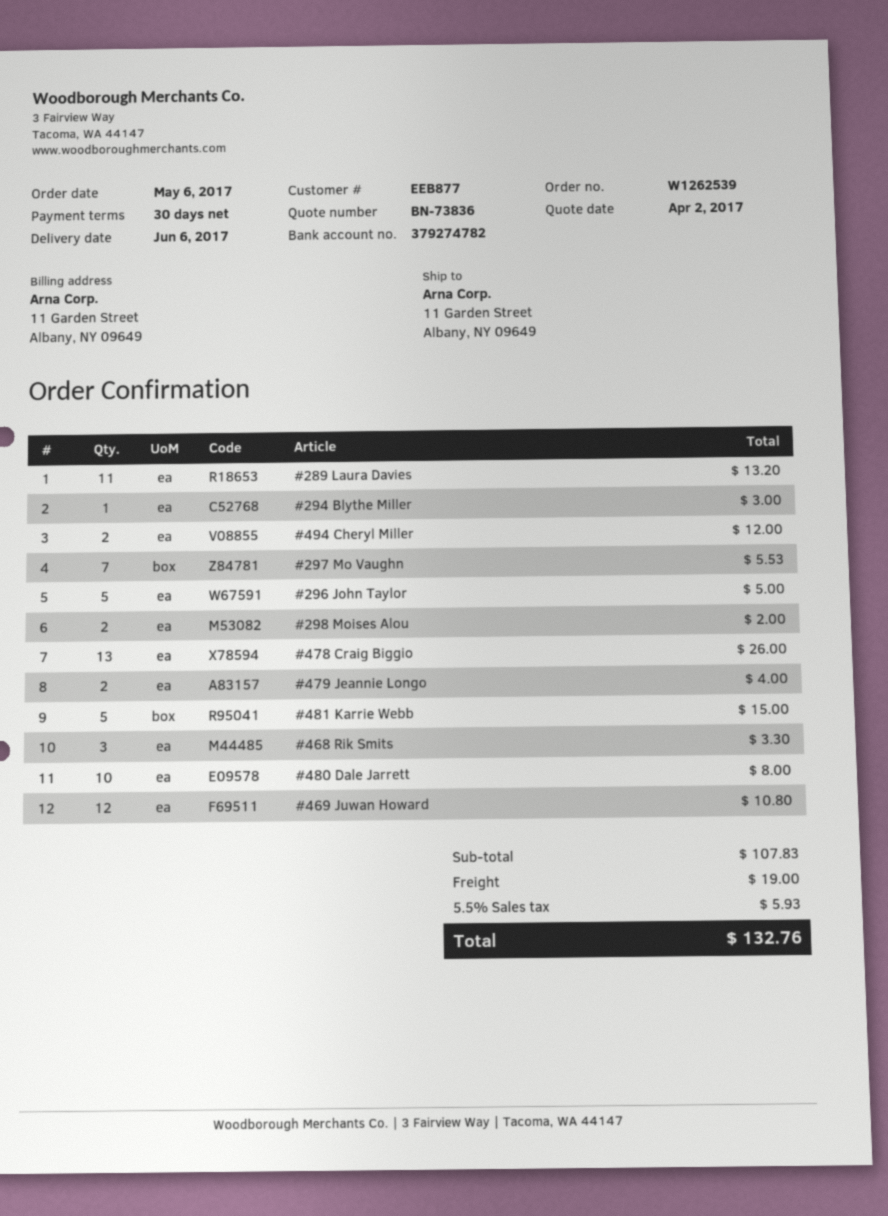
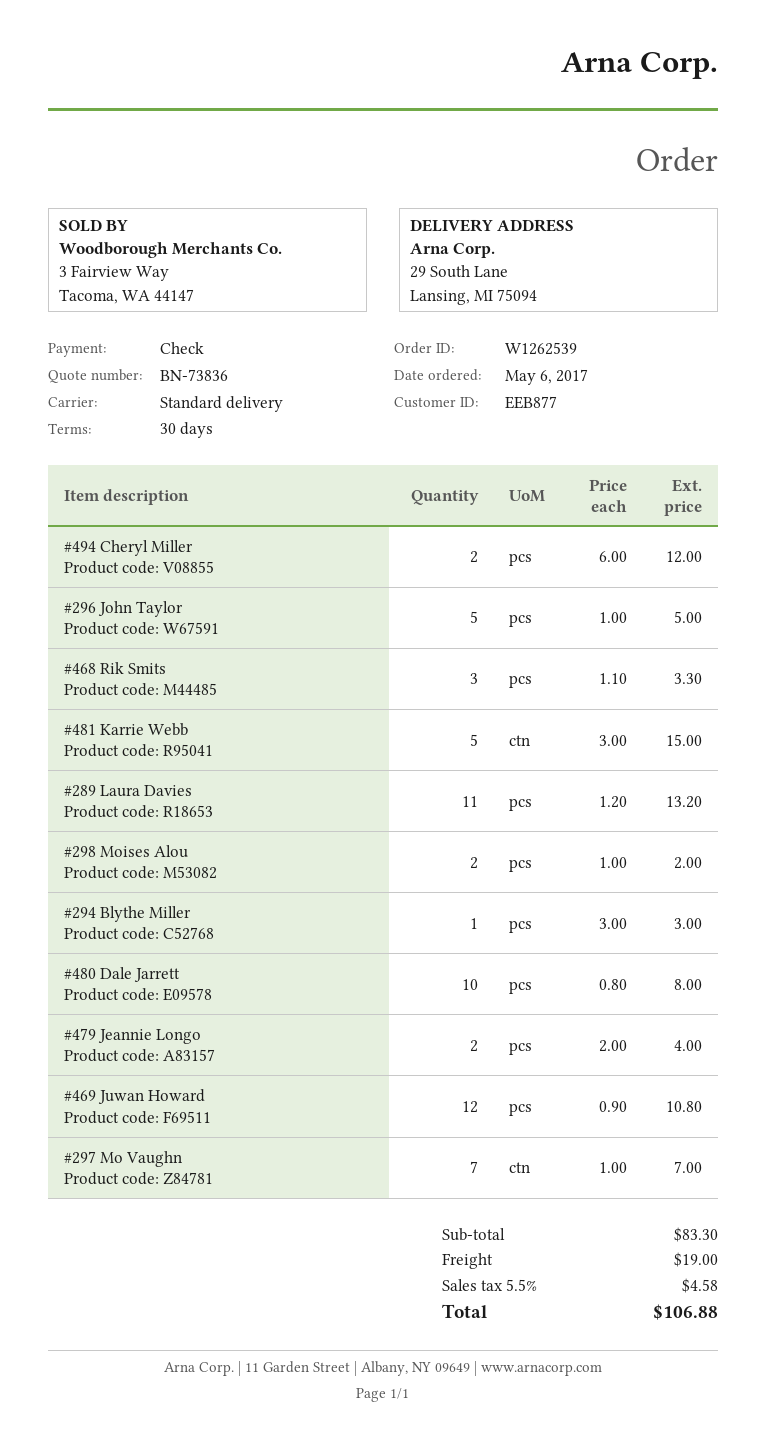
ship to: 11 Garden Street, Albany, NY 09649 -> 29 South Lane, Lansing, MI 75094
#297 Mo Vaughn: 7 for 5.53 -> 7 for 7.00
#478 Craig Biggio: 13 for 26.00 -> none
subtotal: 107.83 -> 83.30
tax: 5.5% = 5.93 -> 5.5% = 4.58
total: 132.76 -> 106.88

